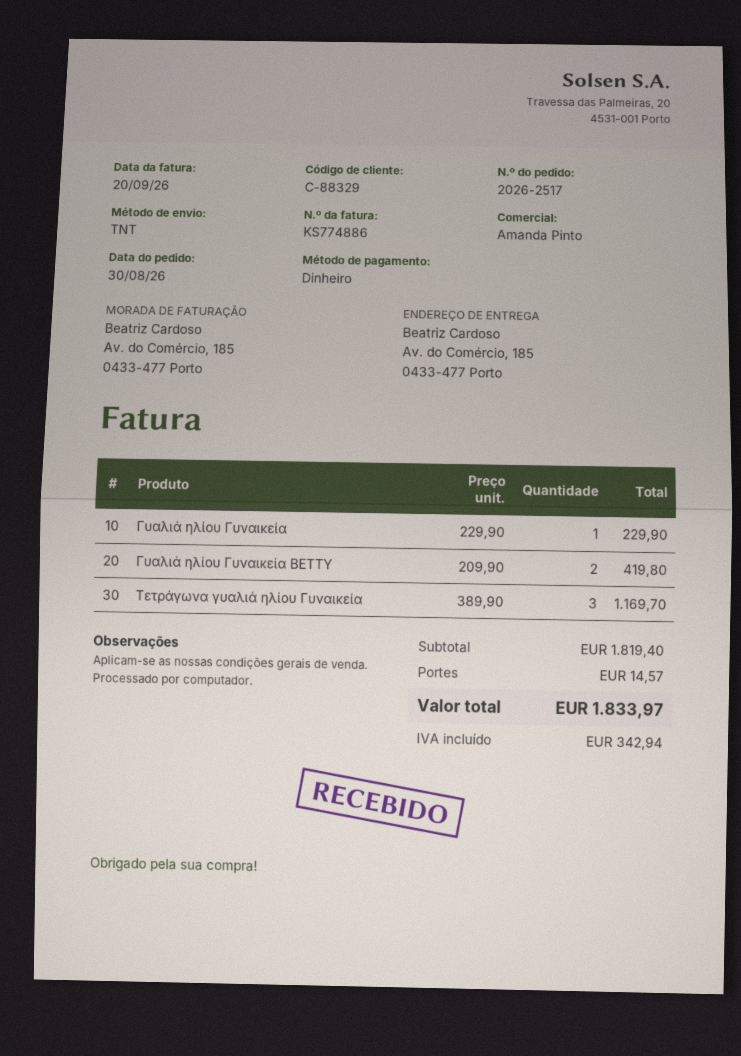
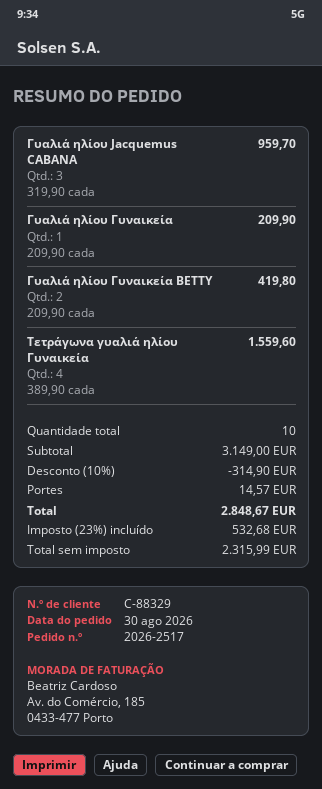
Γυαλιά ηλίου Γυναικεία: 1 x 229.90 = 229.90 -> 1 x 209.90 = 209.90
Τετράγωνα γυαλιά ηλίου Γυναικεία: 3 x 389.90 = 1169.70 -> 4 x 389.90 = 1559.60
Γυαλιά ηλίου Jacquemus CABANA: none -> 3 x 319.90 = 959.70
subtotal: 1819.40 -> 3149.00
discount: none -> 10% = 314.90
tax: 342.94 -> 532.68
total: 1833.97 -> 2848.67

